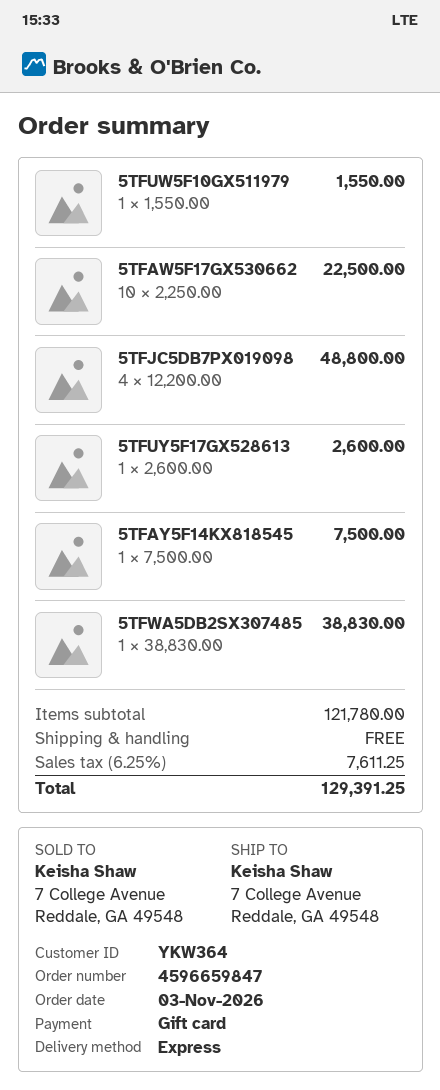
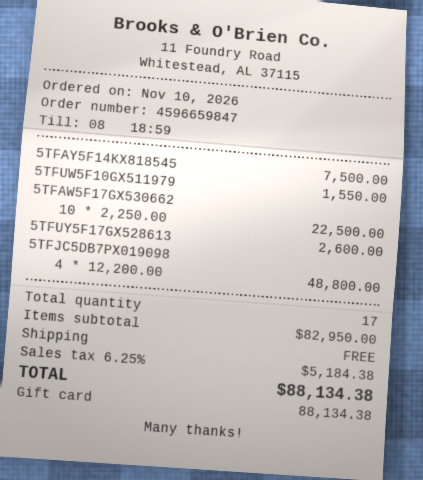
order date: 2026-11-03 -> 2026-11-10
5TFWA5DB2SX307485: 1 x 38830.00 = 38830.00 -> none
subtotal: 121780.00 -> 82950.00
tax: 6.25% = 7611.25 -> 6.25% = 5184.38
total: 129391.25 -> 88134.38

